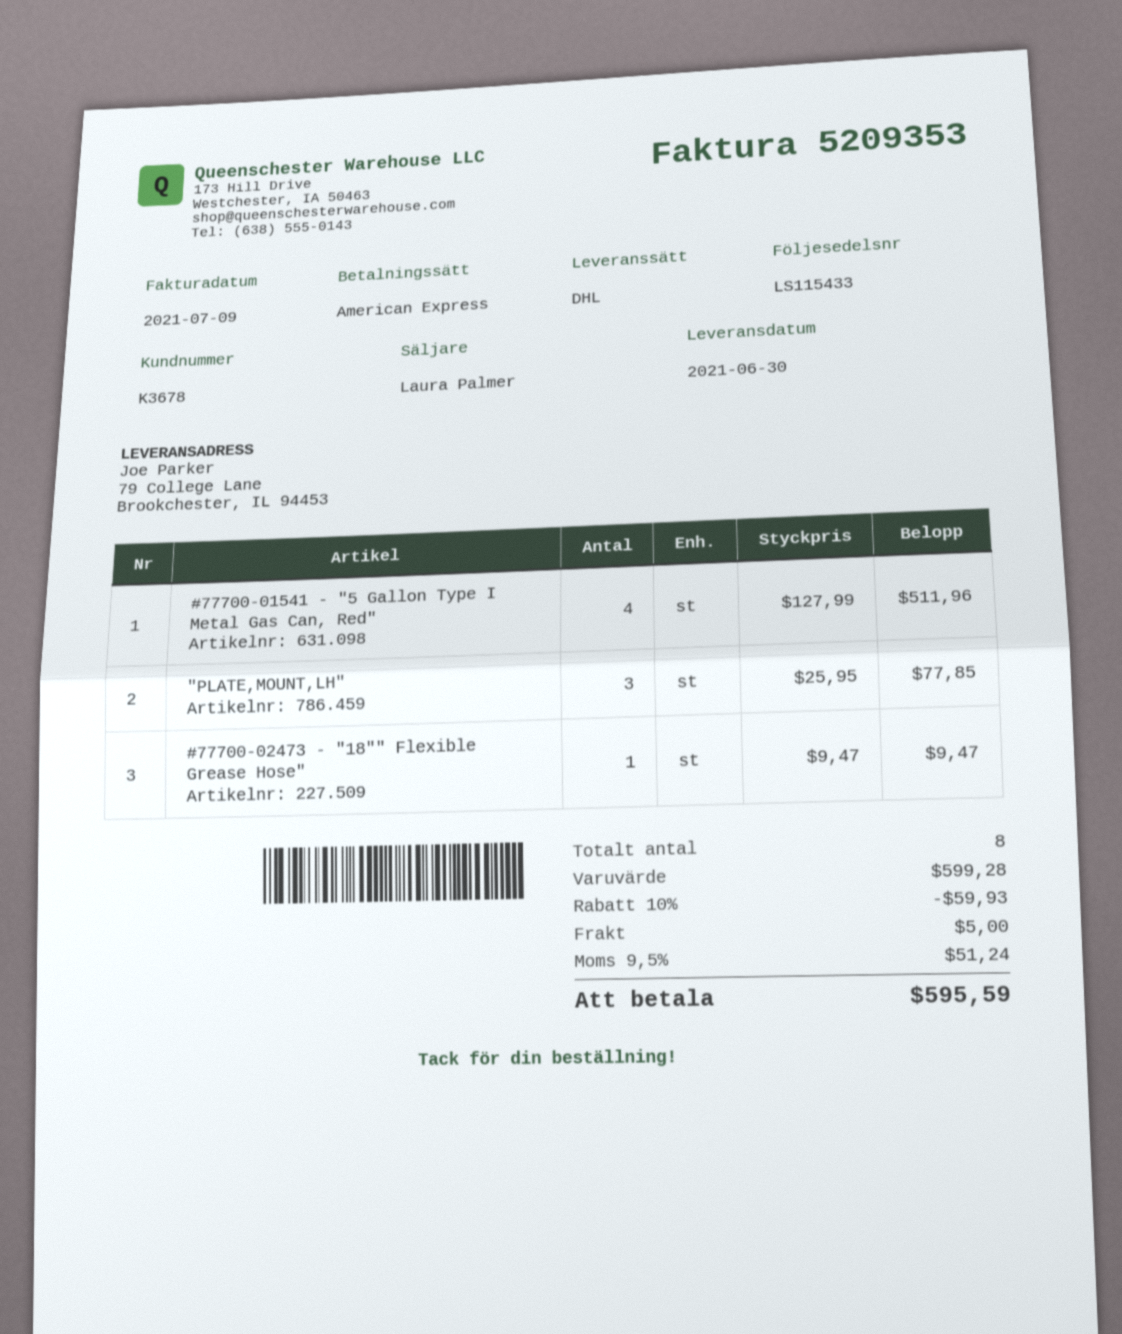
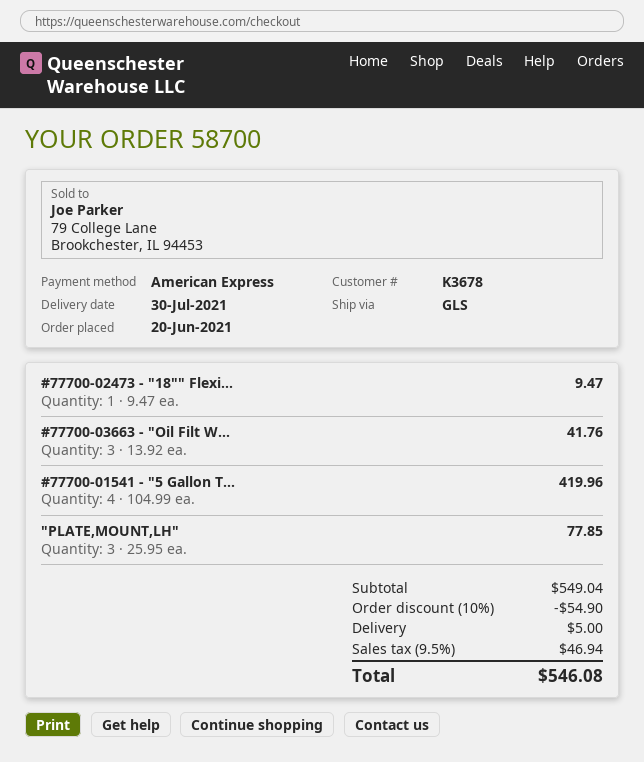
delivery date: 2021-06-30 -> 2021-07-30
shipping method: DHL -> GLS
#77700-01541 - "5 Gallon Type I Metal Gas Can, Red": 4 x 127.99 = 511.96 -> 4 x 104.99 = 419.96
#77700-03663 - "Oil Filt W...: none -> 3 x 13.92 = 41.76
subtotal: 599.28 -> 549.04
discount: 10% = 59.93 -> 10% = 54.90
tax: 9.5% = 51.24 -> 9.5% = 46.94
total: 595.59 -> 546.08

